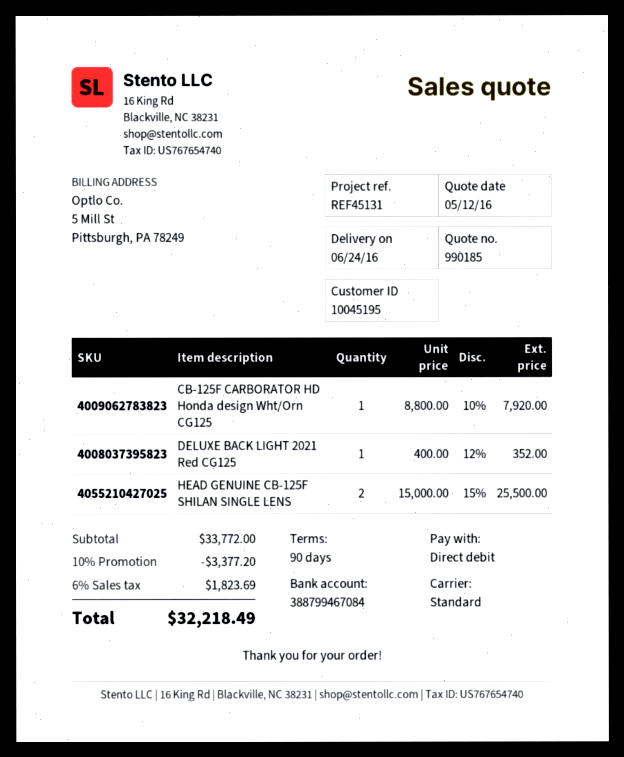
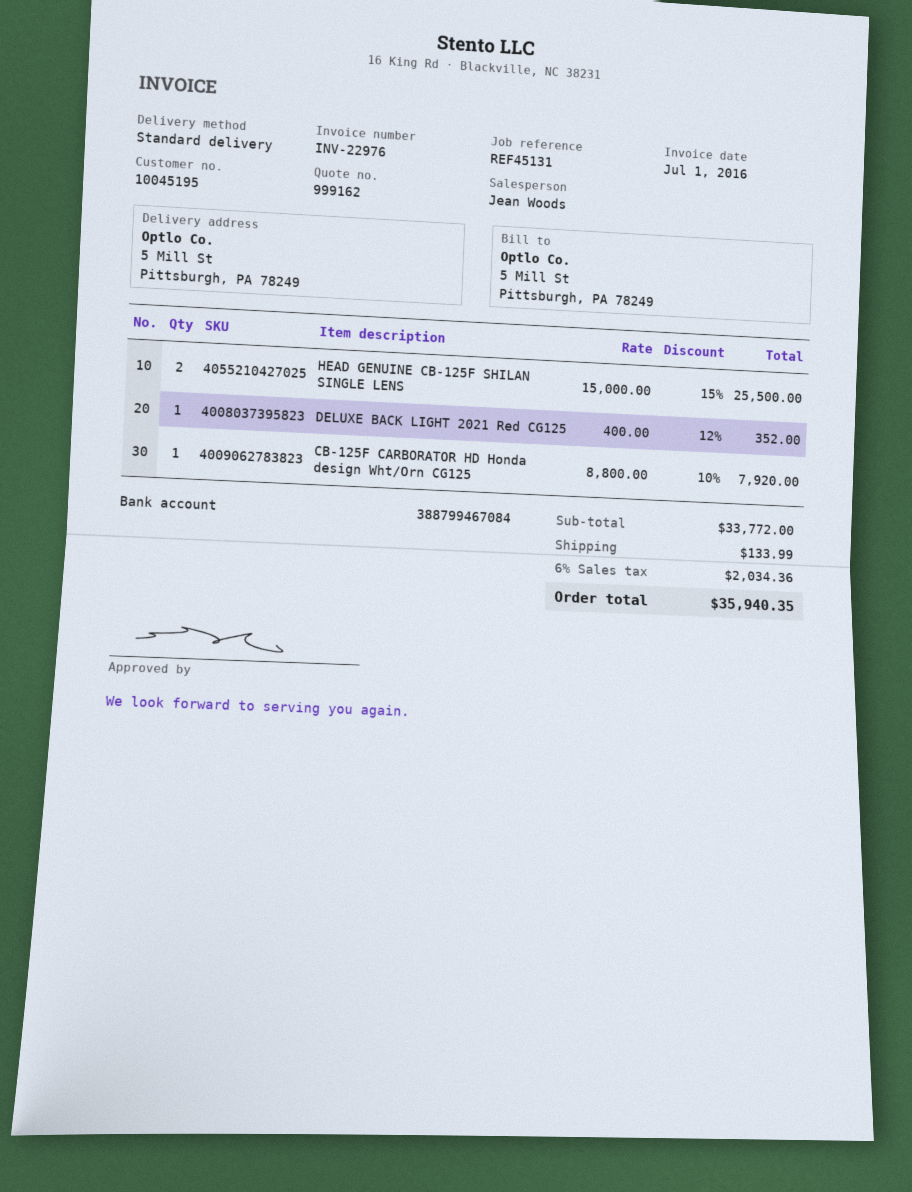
quote number: 990185 -> 999162
discount: 10% = 3377.20 -> none
shipping: none -> 133.99
tax: 6% = 1823.69 -> 6% = 2034.36
total: 32218.49 -> 35940.35

